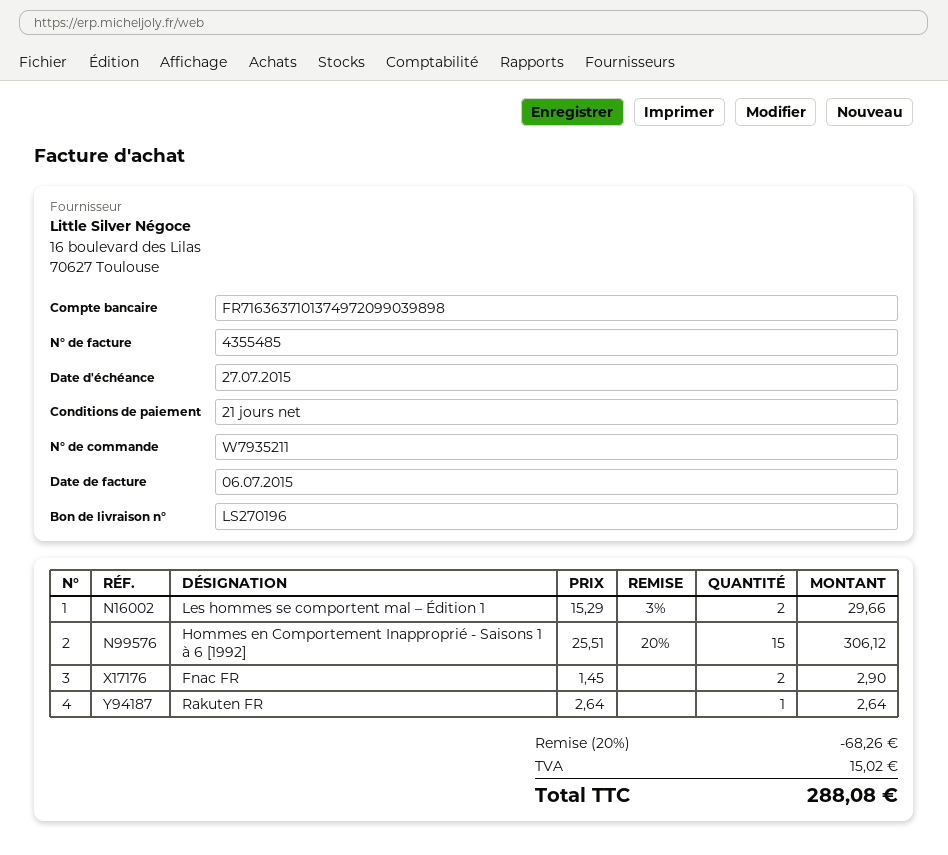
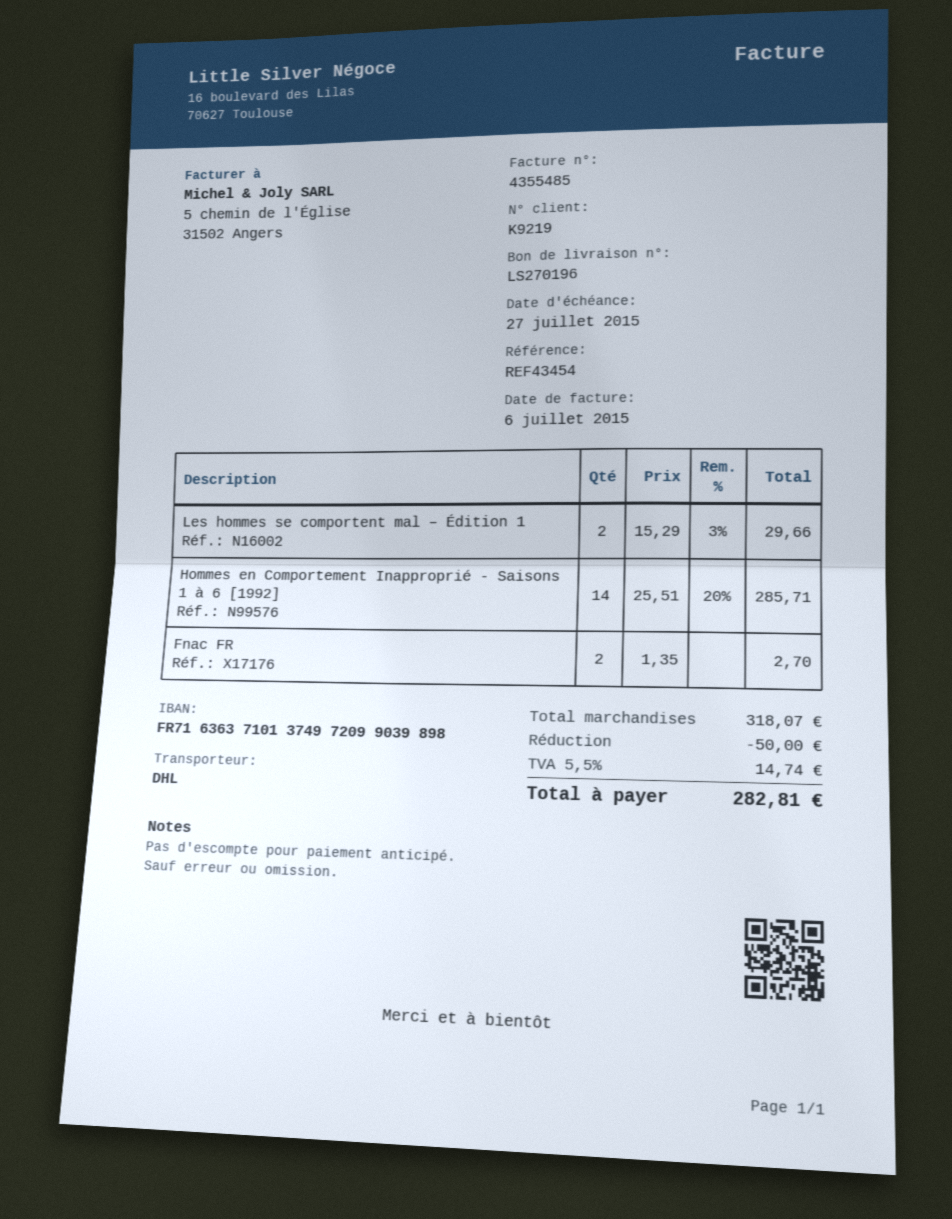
Hommes en Comportement Inapproprié - Saisons 1 à 6 [1992]: 15 x 25.51 - 20% = 306.12 -> 14 x 25.51 - 20% = 285.71
Fnac FR: 2 x 1.45 = 2.90 -> 2 x 1.35 = 2.70
Rakuten FR: 1 x 2.64 = 2.64 -> none
discount: 68.26 -> 50.00
tax: 15.02 -> 14.74
total: 288.08 -> 282.81

